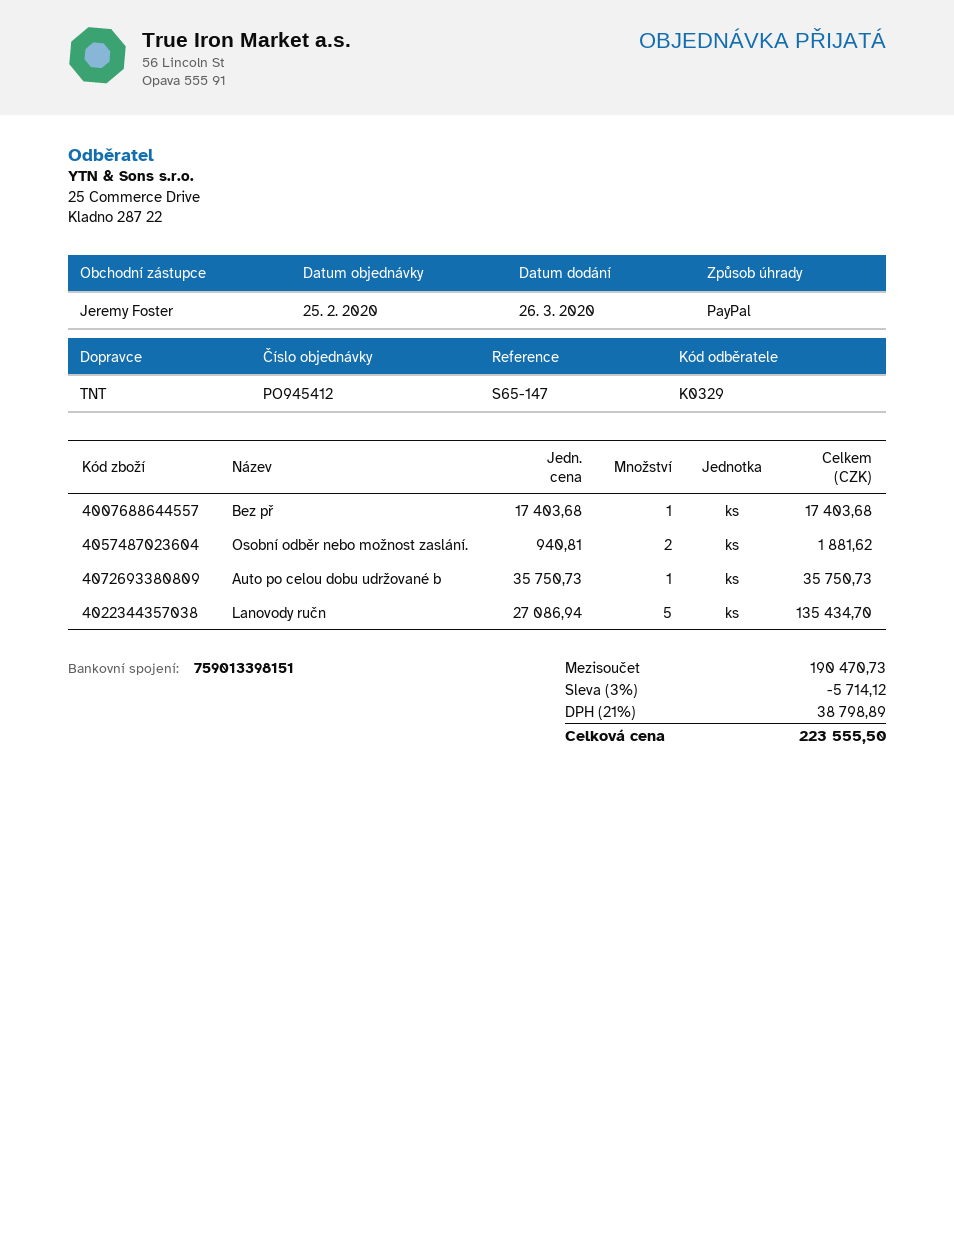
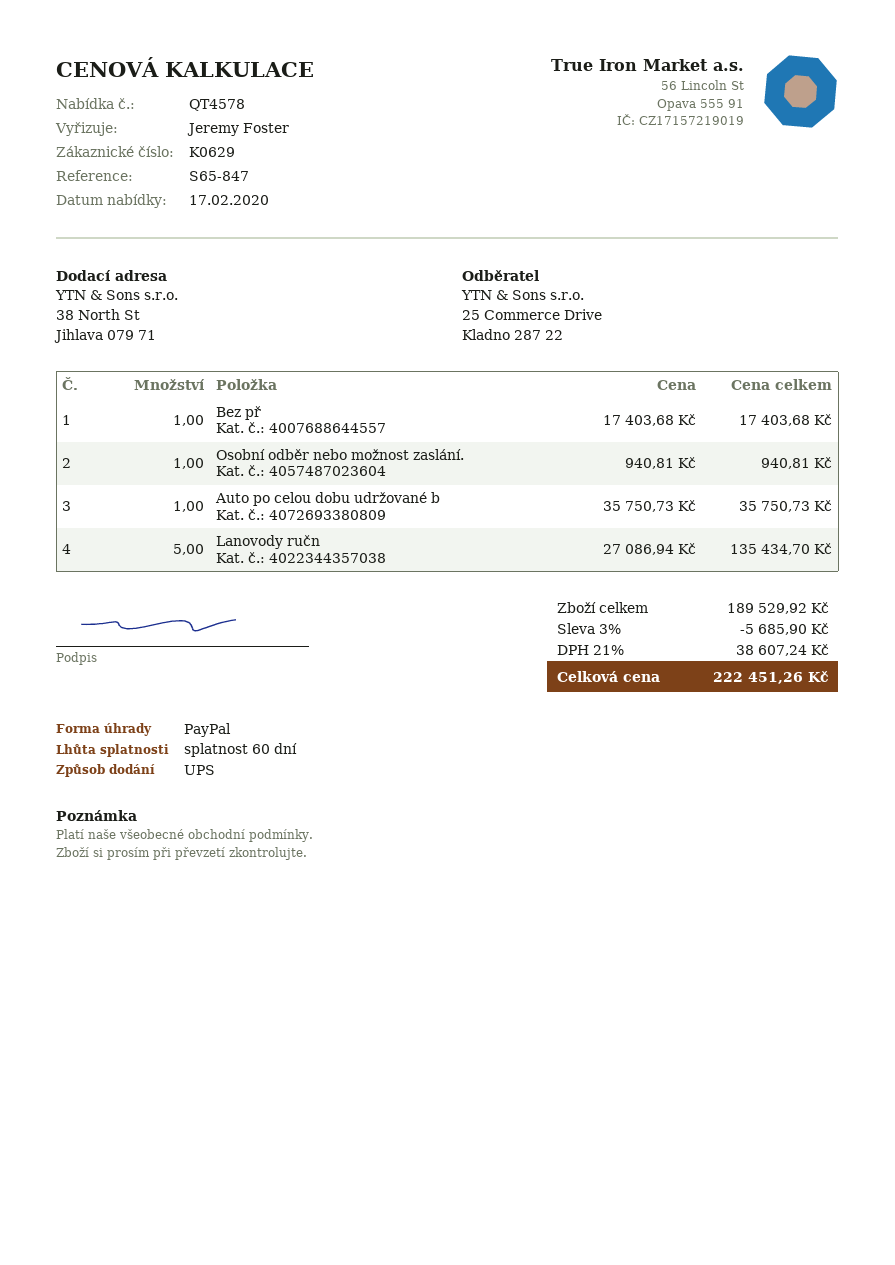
customer number: K0329 -> K0629
reference: S65-147 -> S65-847
shipping method: TNT -> UPS
Osobní odběr nebo možnost zaslání.: 2 x 940.81 = 1881.62 -> 1 x 940.81 = 940.81
subtotal: 190470.73 -> 189529.92
discount: 3% = 5714.12 -> 3% = 5685.90
tax: 21% = 38798.89 -> 21% = 38607.24
total: 223555.50 -> 222451.26

